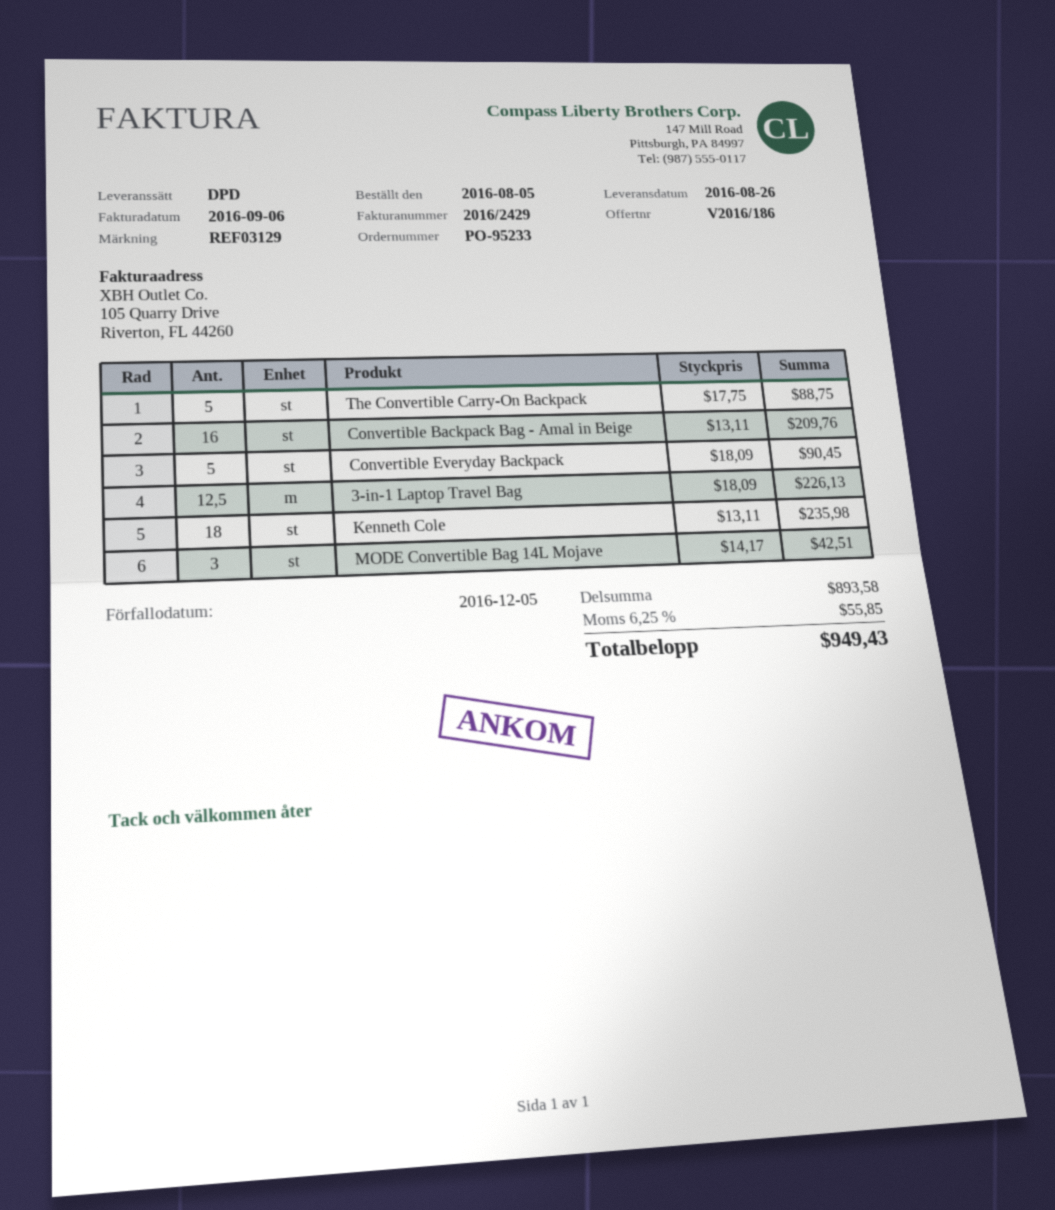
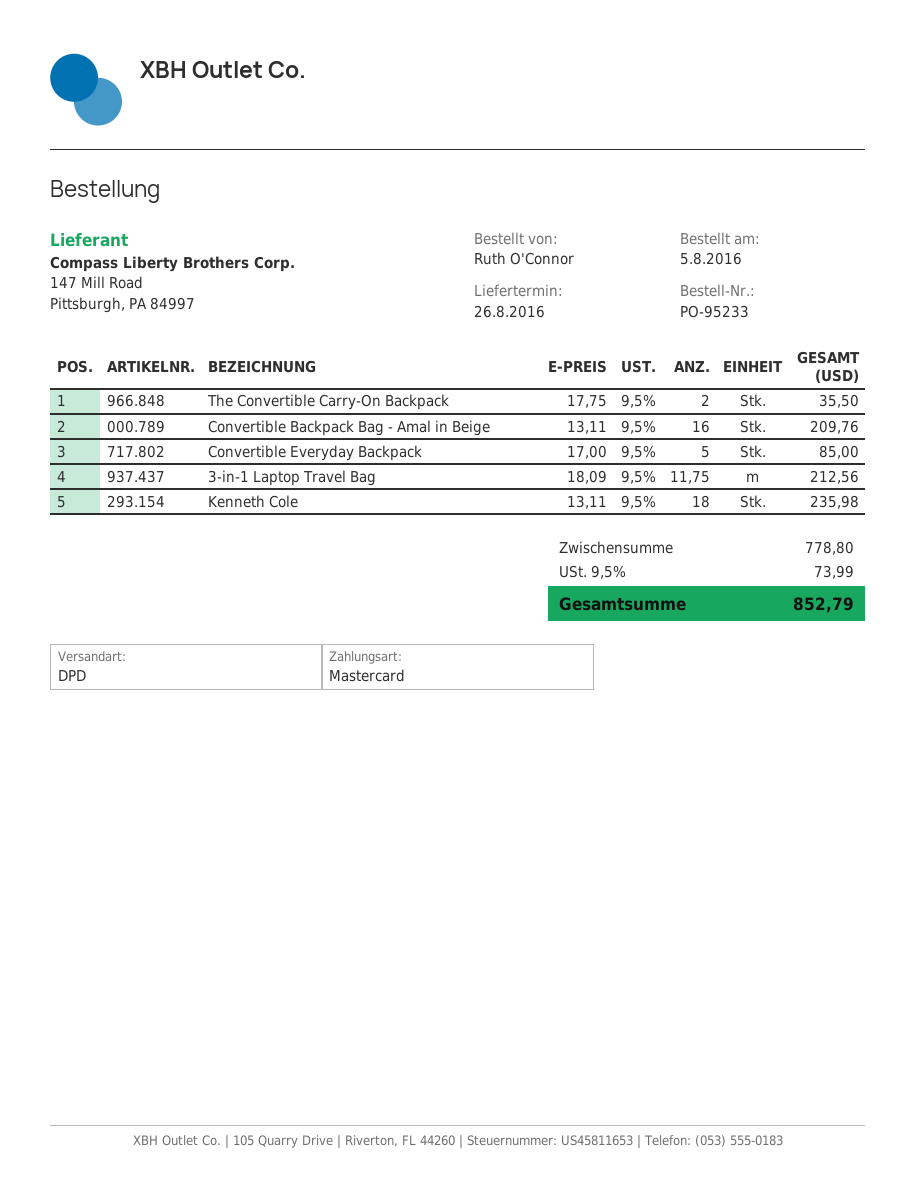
The Convertible Carry-On Backpack: 5 x 17.75 = 88.75 -> 2 x 17.75 = 35.50
Convertible Everyday Backpack: 5 x 18.09 = 90.45 -> 5 x 17.00 = 85.00
3-in-1 Laptop Travel Bag: 12.5 x 18.09 = 226.13 -> 11.75 x 18.09 = 212.56
MODE Convertible Bag 14L Mojave: 3 x 14.17 = 42.51 -> none
subtotal: 893.58 -> 778.80
tax: 6.25% = 55.85 -> 9.5% = 73.99
total: 949.43 -> 852.79

